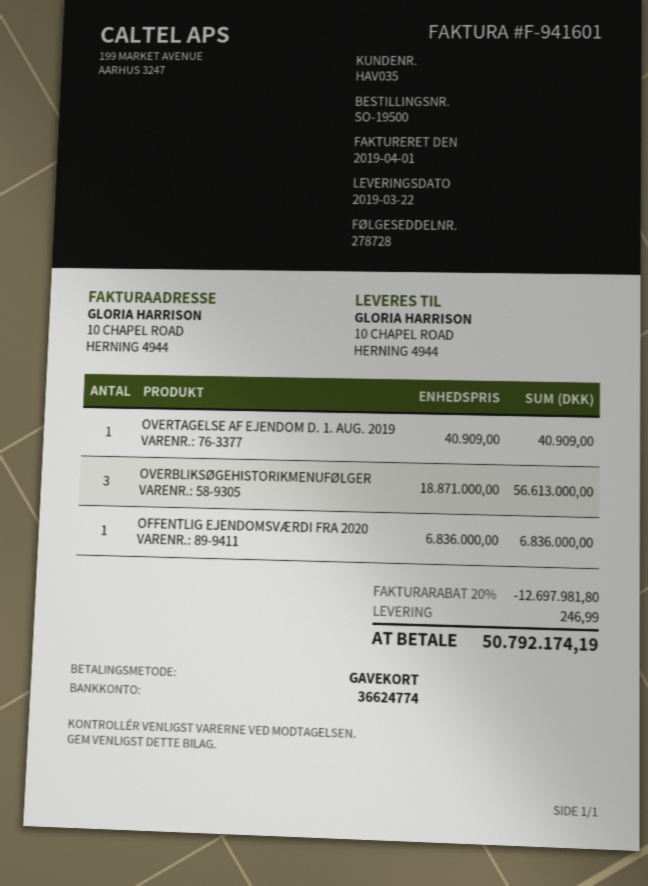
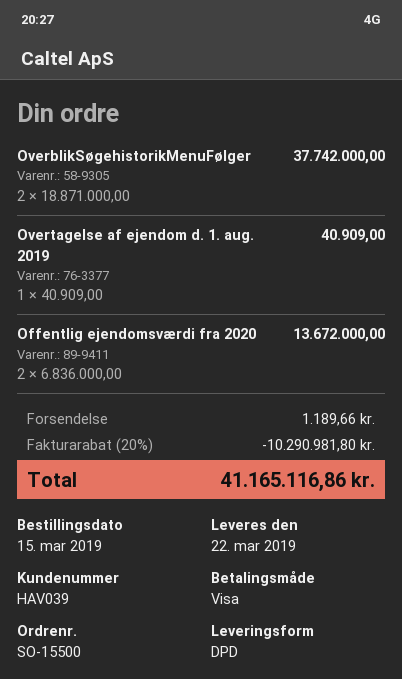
order number: SO-19500 -> SO-15500
customer number: HAV035 -> HAV039
payment method: gift card -> Visa
OVERBLIKSØGEHISTORIKMENUFØLGER: 3 x 18871000.00 = 56613000.00 -> 2 x 18871000.00 = 37742000.00
OFFENTLIG EJENDOMSVÆRDI FRA 2020: 1 x 6836000.00 = 6836000.00 -> 2 x 6836000.00 = 13672000.00
discount: 20% = 12697981.80 -> 20% = 10290981.80
shipping: 246.99 -> 1189.66
total: 50792174.19 -> 41165116.86

